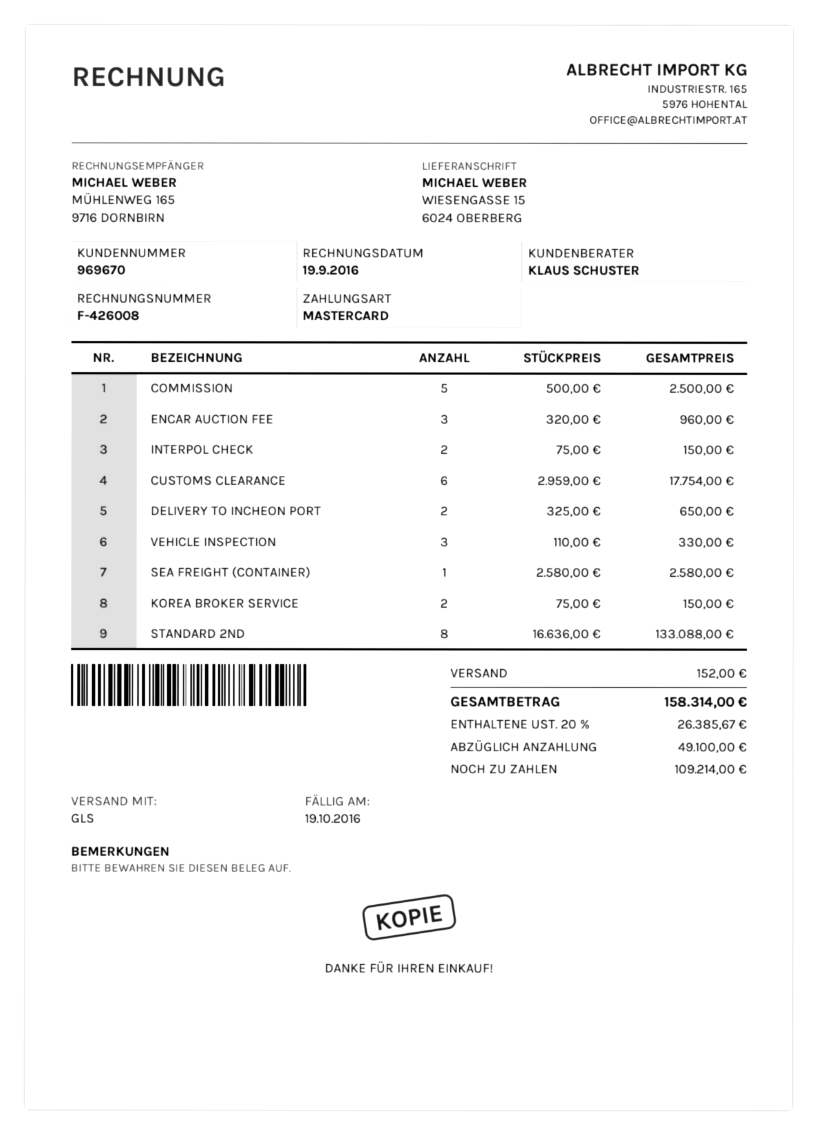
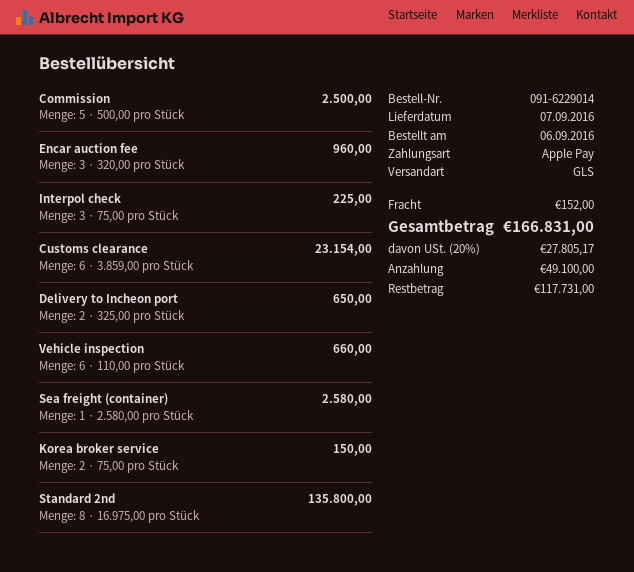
payment method: Mastercard -> Apple Pay
INTERPOL CHECK: 2 x 75.00 = 150.00 -> 3 x 75.00 = 225.00
CUSTOMS CLEARANCE: 6 x 2959.00 = 17754.00 -> 6 x 3859.00 = 23154.00
VEHICLE INSPECTION: 3 x 110.00 = 330.00 -> 6 x 110.00 = 660.00
STANDARD 2ND: 8 x 16636.00 = 133088.00 -> 8 x 16975.00 = 135800.00
tax: 20% = 26385.67 -> 20% = 27805.17
total: 158314.00 -> 166831.00
balance: 109214.00 -> 117731.00

